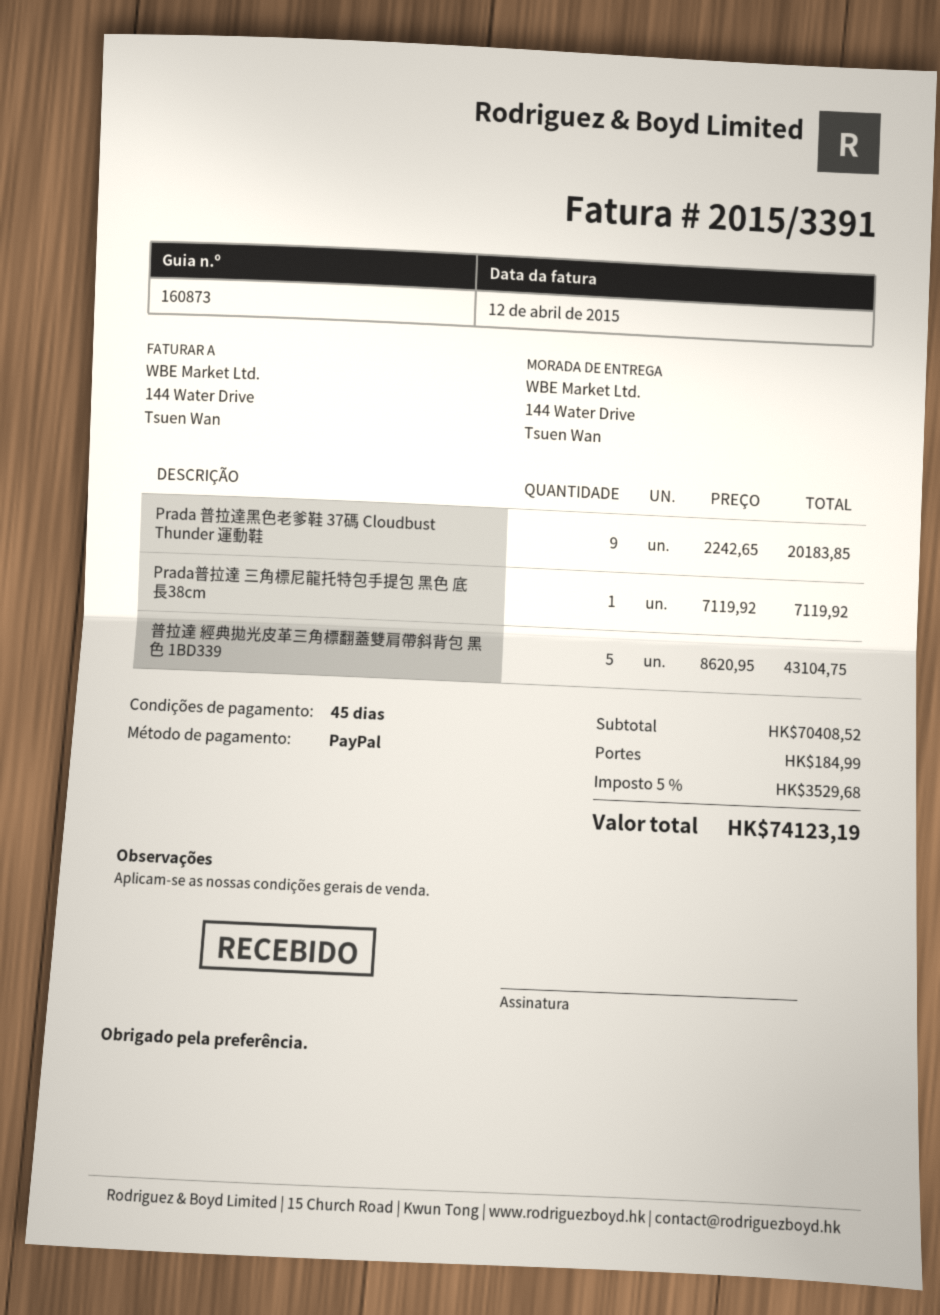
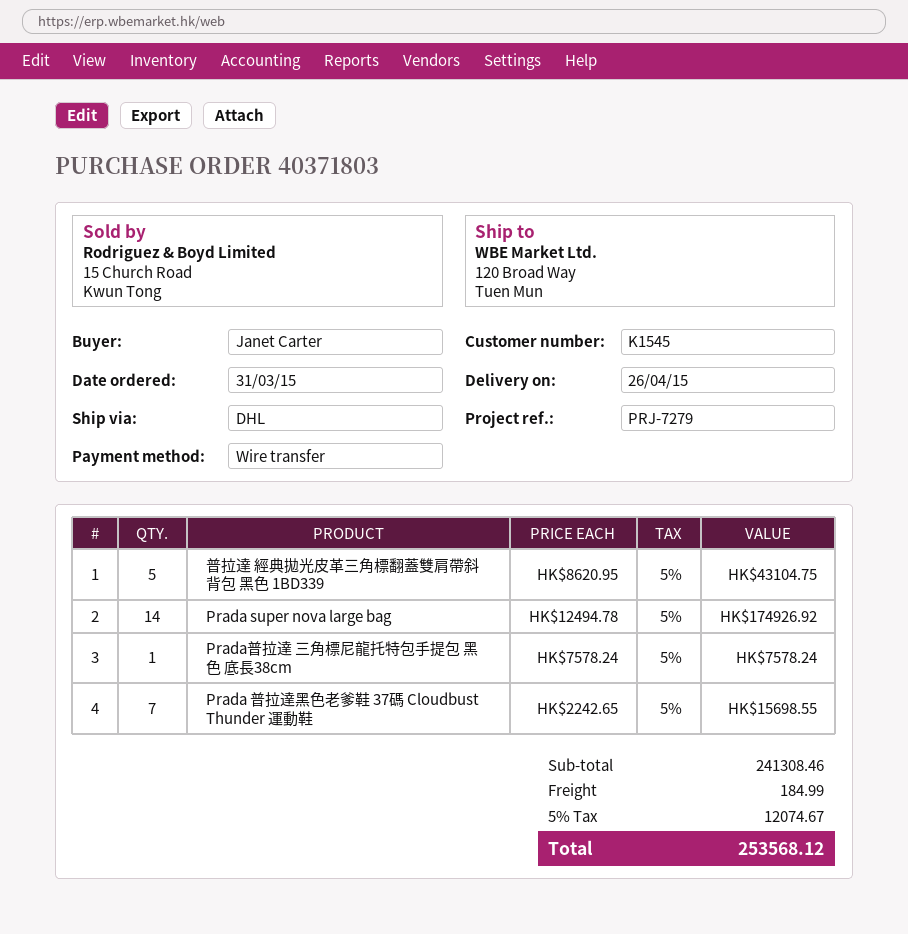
payment method: PayPal -> bank transfer
ship to: 144 Water Drive, Tsuen Wan -> 120 Broad Way, Tuen Mun
Prada 普拉達黑色老爹鞋 37碼 Cloudbust Thunder 運動鞋: 9 x 2242.65 = 20183.85 -> 7 x 2242.65 = 15698.55
Prada普拉達 三角標尼龍托特包手提包 黑色 底長38cm: 1 x 7119.92 = 7119.92 -> 1 x 7578.24 = 7578.24
Prada super nova large bag: none -> 14 x 12494.78 = 174926.92
subtotal: 70408.52 -> 241308.46
tax: 5% = 3529.68 -> 5% = 12074.67
total: 74123.19 -> 253568.12

